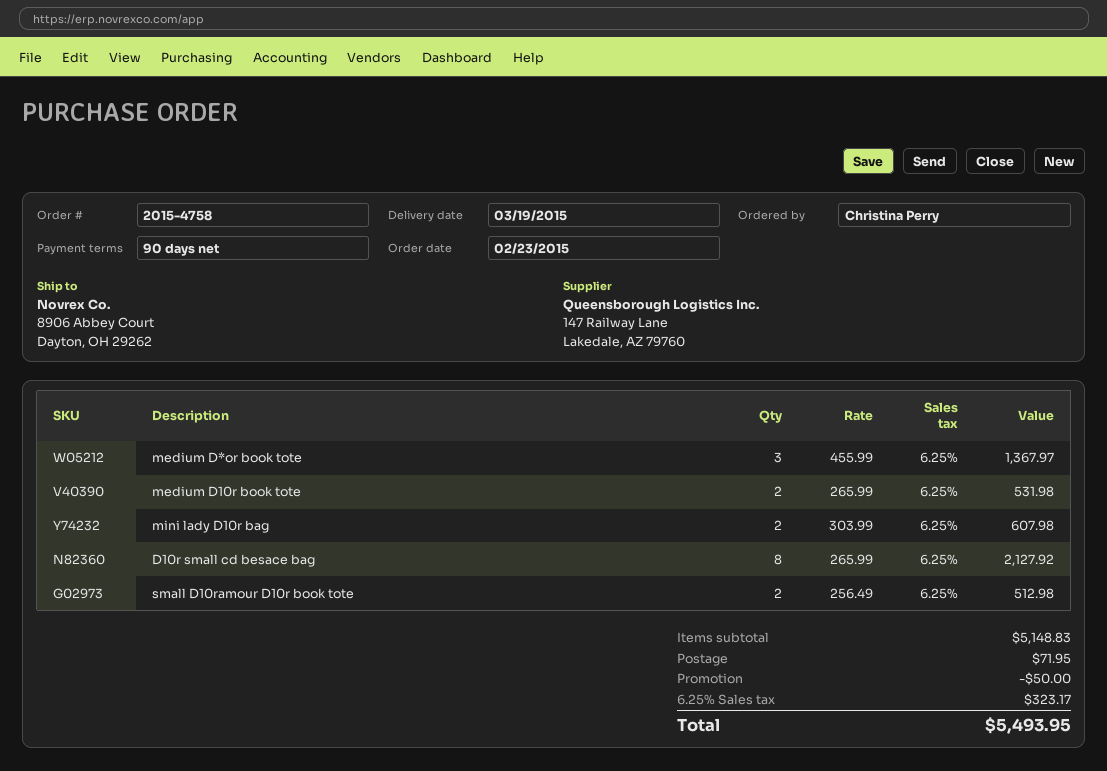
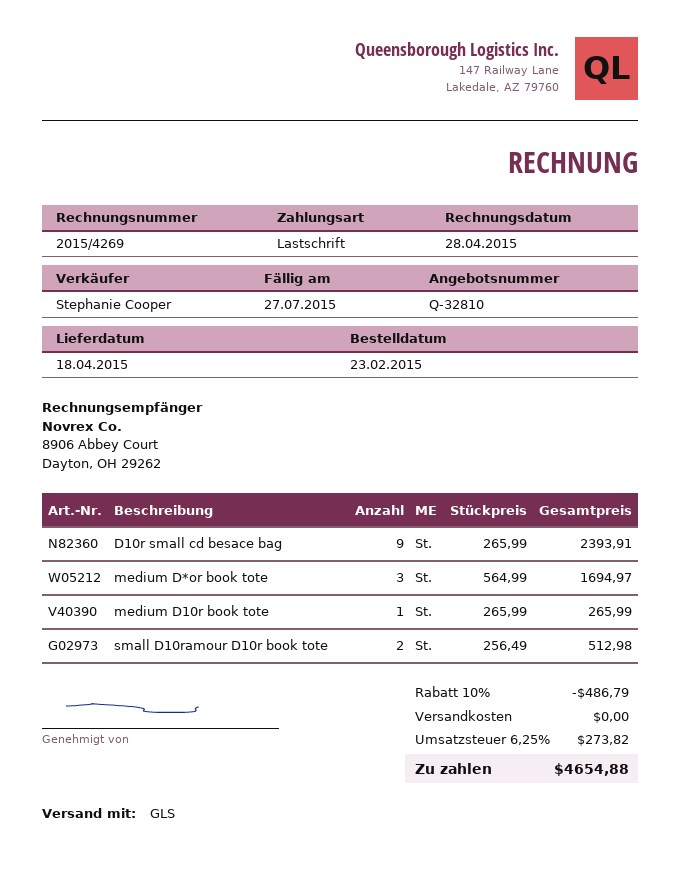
delivery date: 2015-03-19 -> 2015-04-18
medium D*or book tote: 3 x 455.99 = 1367.97 -> 3 x 564.99 = 1694.97
medium D10r book tote: 2 x 265.99 = 531.98 -> 1 x 265.99 = 265.99
mini lady D10r bag: 2 x 303.99 = 607.98 -> none
D10r small cd besace bag: 8 x 265.99 = 2127.92 -> 9 x 265.99 = 2393.91
discount: 50.00 -> 486.79
shipping: 71.95 -> 0.00
tax: 6.25% = 323.17 -> 6.25% = 273.82
total: 5493.95 -> 4654.88

